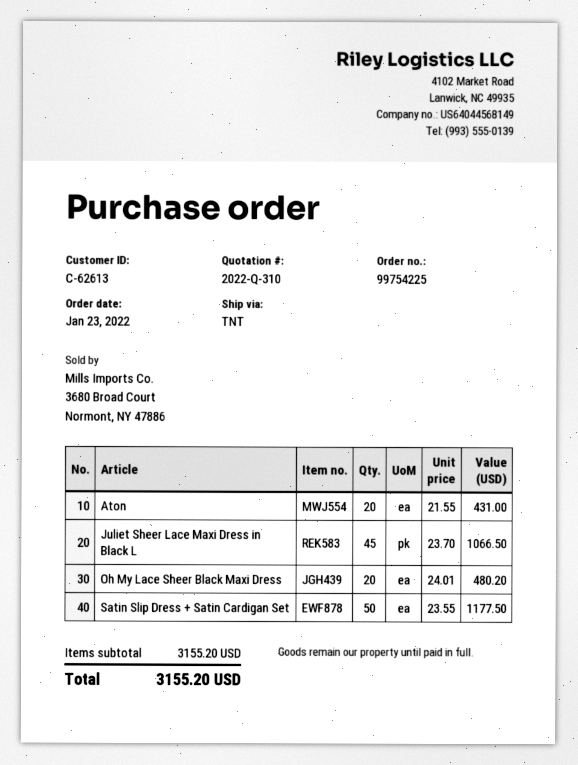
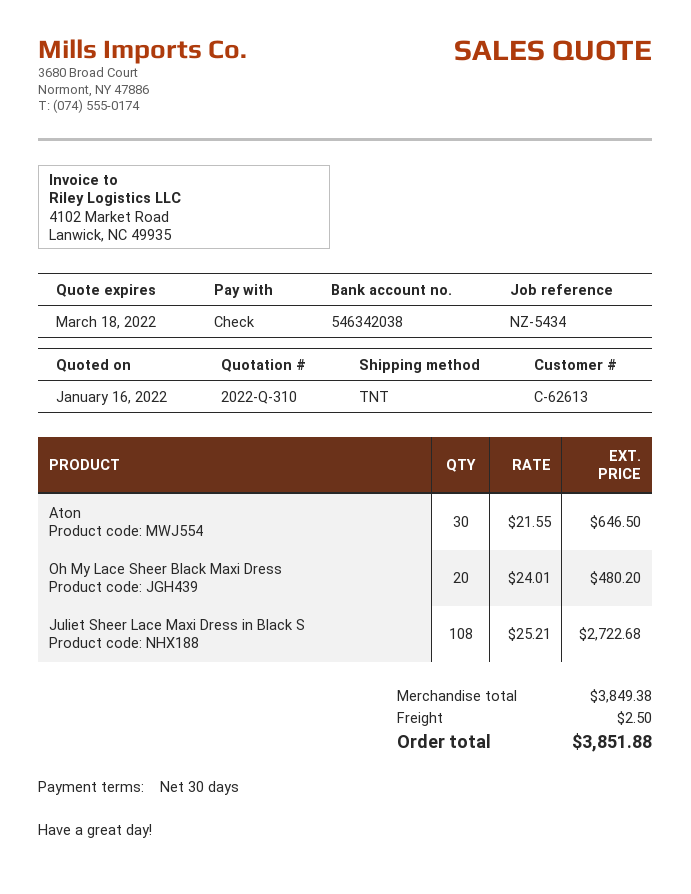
Aton: 20 x 21.55 = 431.00 -> 30 x 21.55 = 646.50
Juliet Sheer Lace Maxi Dress in Black L: 45 x 23.70 = 1066.50 -> none
Satin Slip Dress + Satin Cardigan Set: 50 x 23.55 = 1177.50 -> none
Juliet Sheer Lace Maxi Dress in Black S: none -> 108 x 25.21 = 2722.68
subtotal: 3155.20 -> 3849.38
shipping: none -> 2.50
total: 3155.20 -> 3851.88

